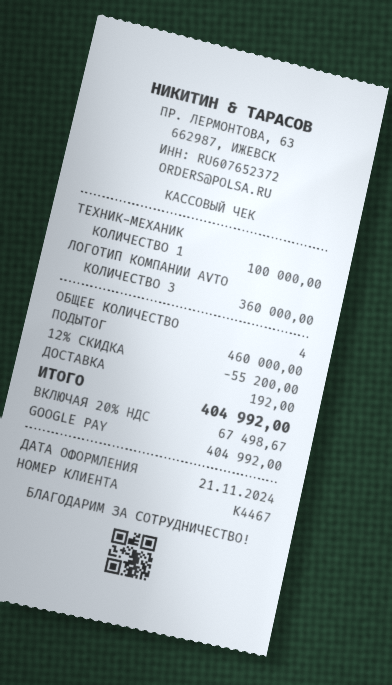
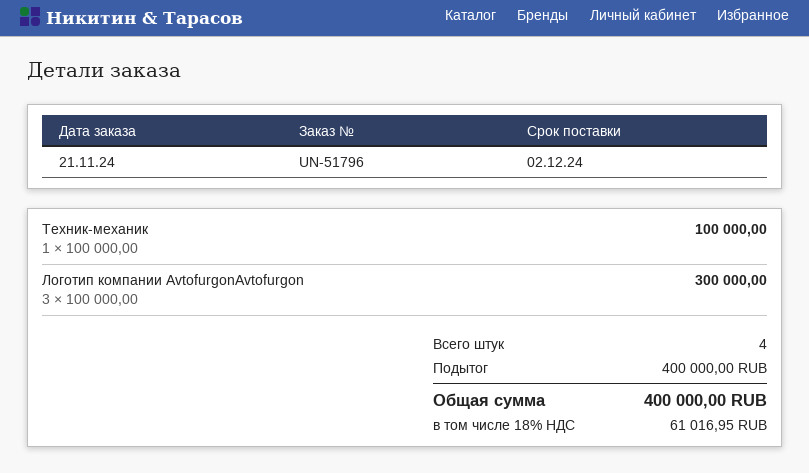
ЛОГОТИП КОМПАНИИ AVTO: 3 for 360000.00 -> 3 for 300000.00
subtotal: 460000.00 -> 400000.00
discount: 12% = 55200.00 -> none
shipping: 192.00 -> none
tax: 20% = 67498.67 -> 18% = 61016.95
total: 404992.00 -> 400000.00

